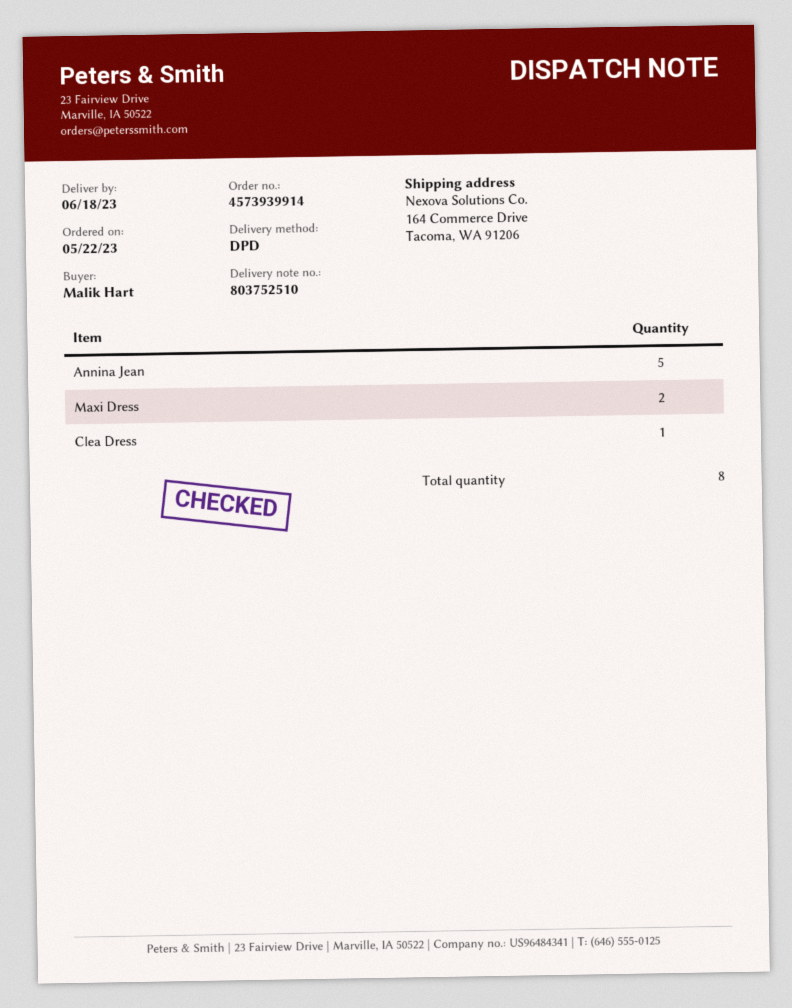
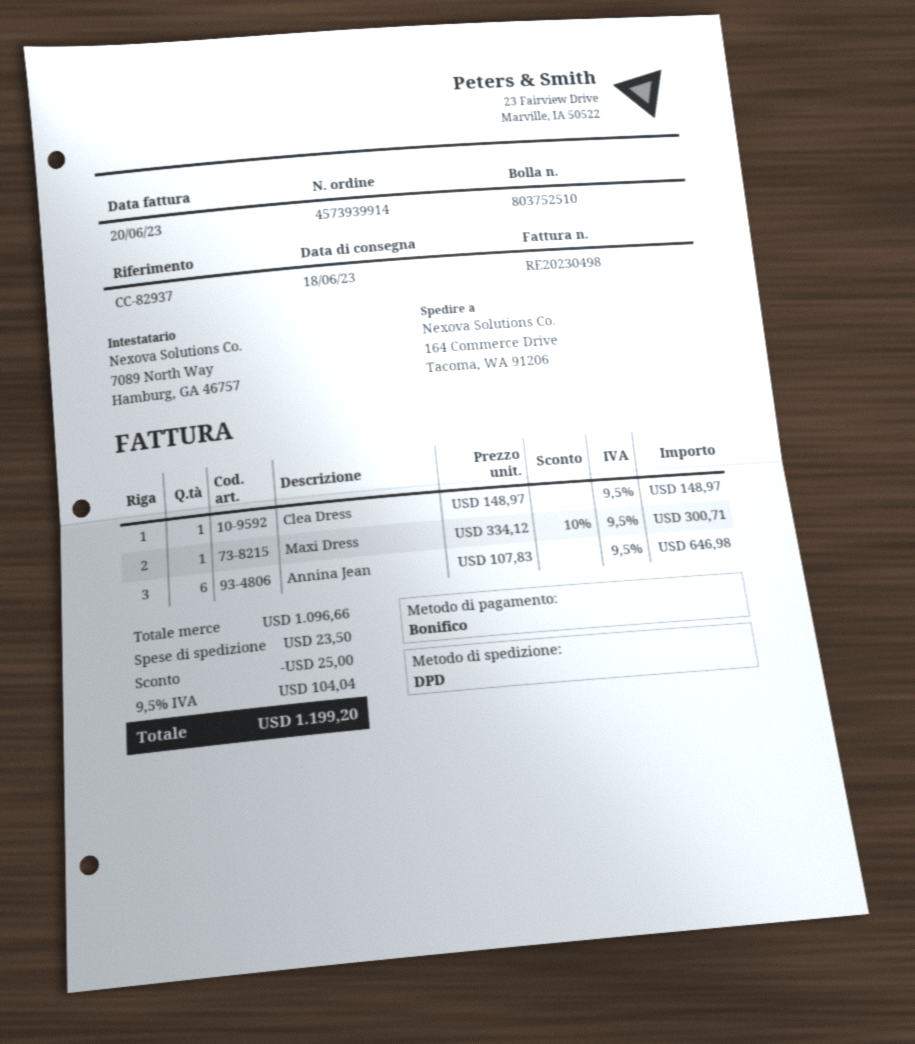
Annina Jean: 5 -> 6
Maxi Dress: 2 -> 1

